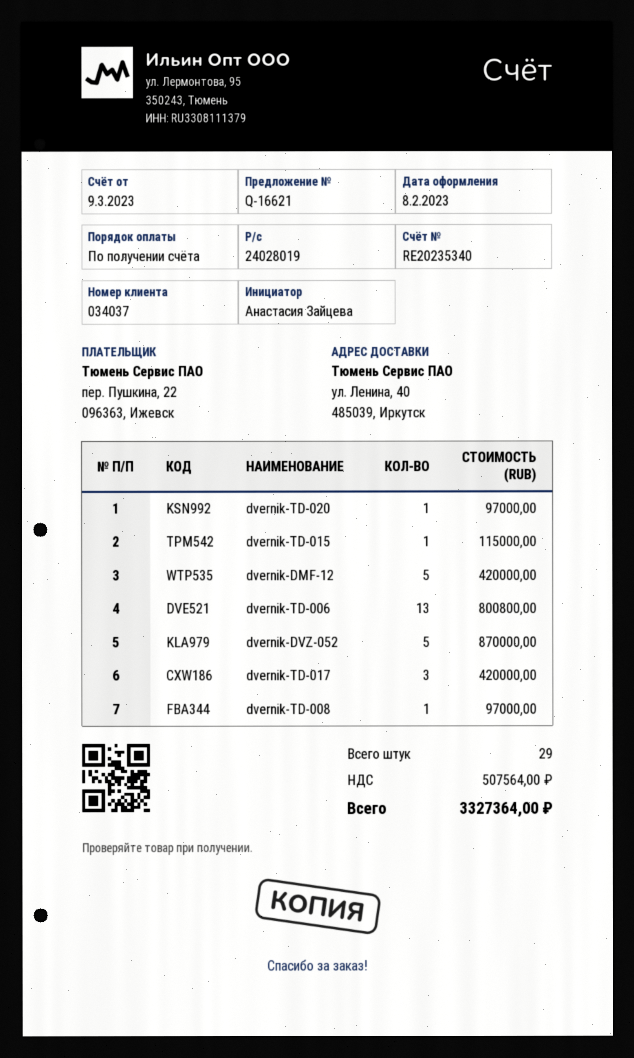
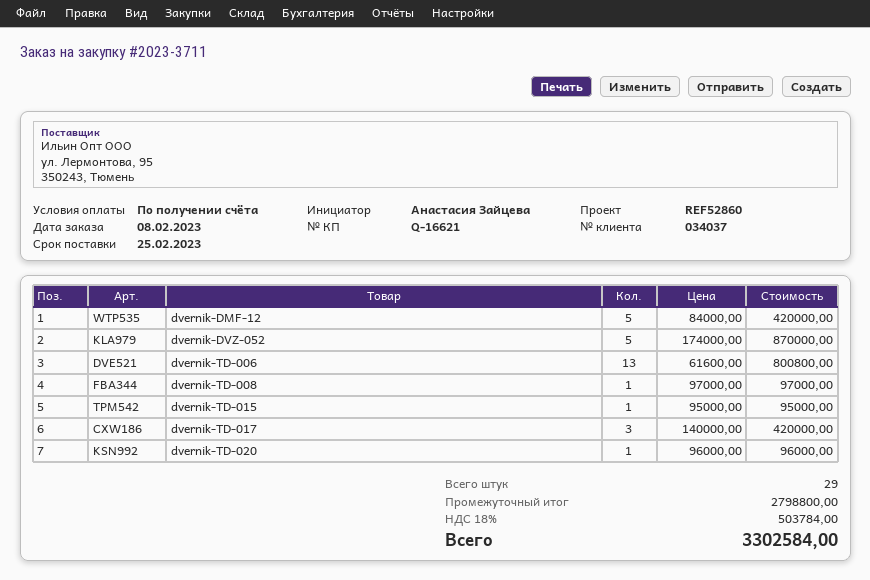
dvernik-TD-020: 1 for 97000.00 -> 1 for 96000.00
dvernik-TD-015: 1 for 115000.00 -> 1 for 95000.00
tax: 507564.00 -> 503784.00
total: 3327364.00 -> 3302584.00

